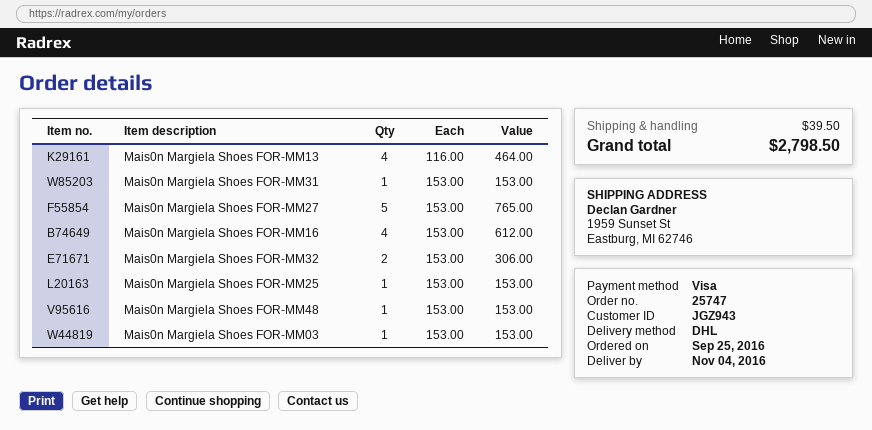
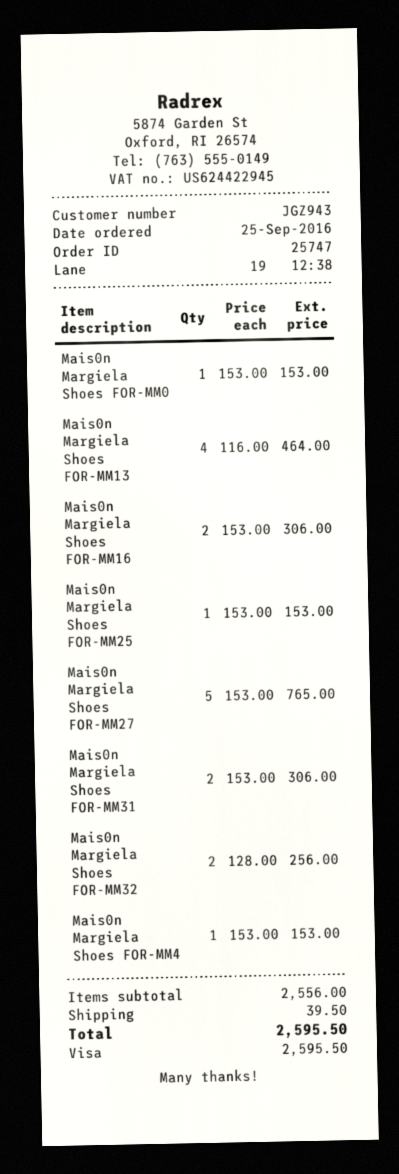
Mais0n Margiela Shoes FOR-MM31: 1 x 153.00 = 153.00 -> 2 x 153.00 = 306.00
Mais0n Margiela Shoes FOR-MM16: 4 x 153.00 = 612.00 -> 2 x 153.00 = 306.00
Mais0n Margiela Shoes FOR-MM32: 2 x 153.00 = 306.00 -> 2 x 128.00 = 256.00
total: 2798.50 -> 2595.50

